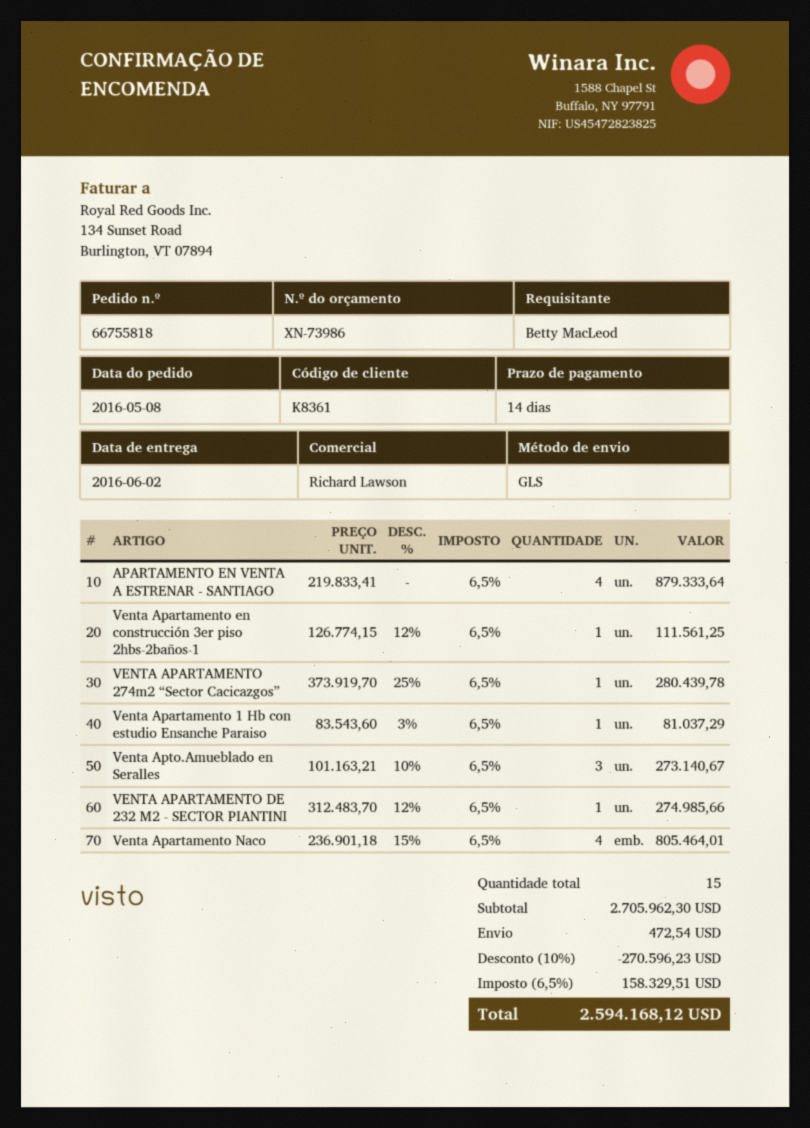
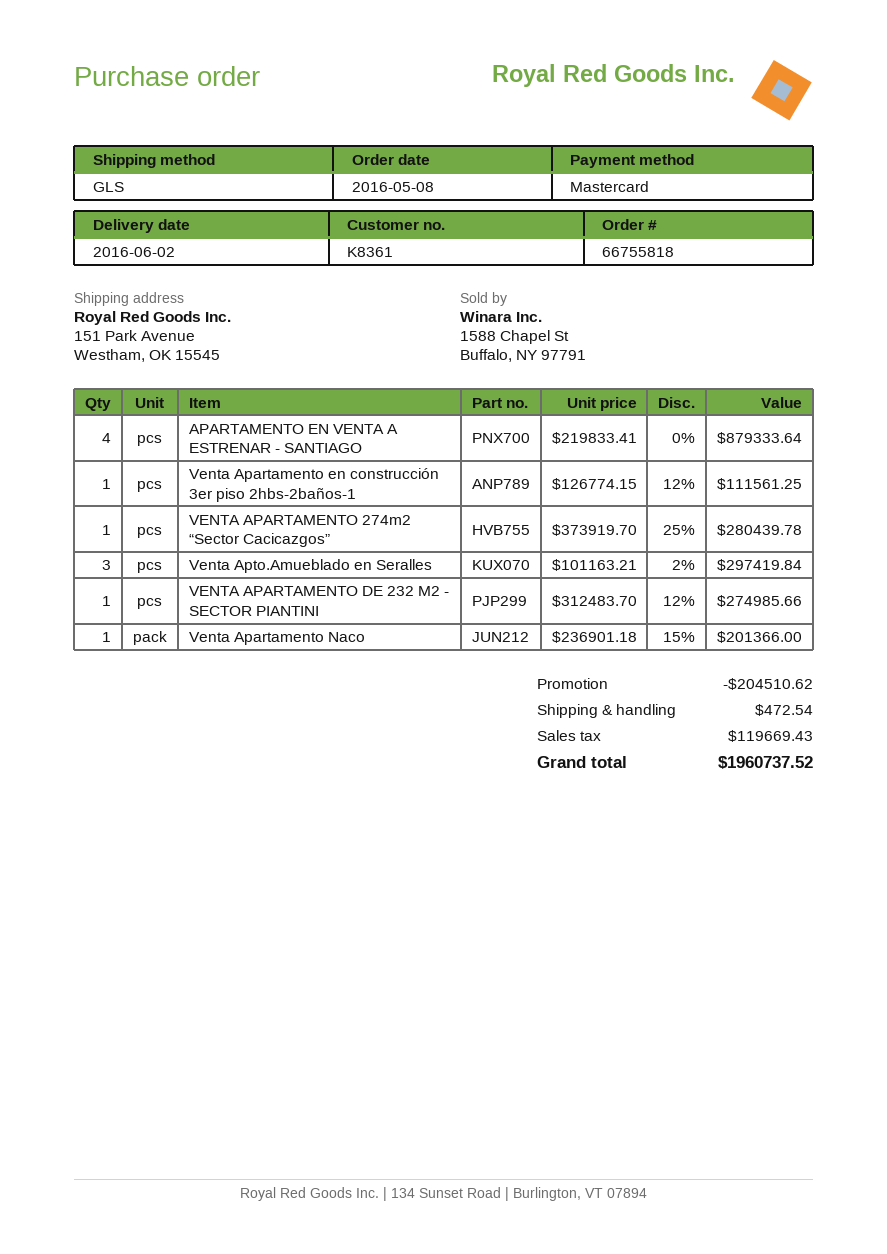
Venta Apartamento 1 Hb con estudio Ensanche Paraiso: 1 x 83543.60 - 3% = 81037.29 -> none
Venta Apto.Amueblado en Seralles: 3 x 101163.21 - 10% = 273140.67 -> 3 x 101163.21 - 2% = 297419.84
Venta Apartamento Naco: 4 x 236901.18 - 15% = 805464.01 -> 1 x 236901.18 - 15% = 201366.00
discount: 270596.23 -> 204510.62
tax: 158329.51 -> 119669.43
total: 2594168.12 -> 1960737.52

